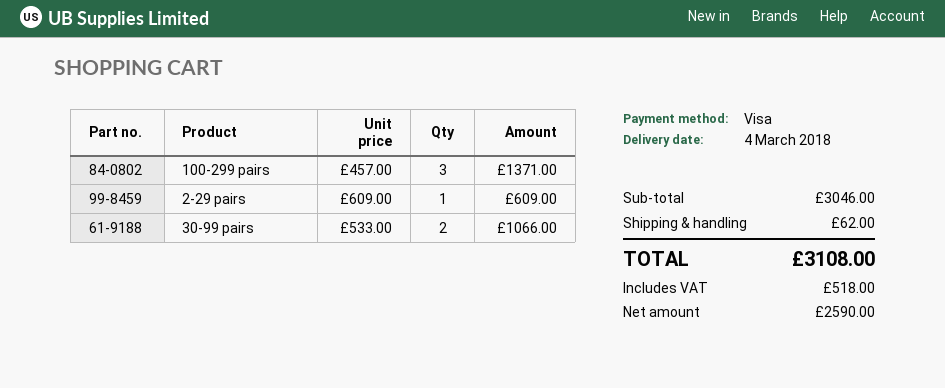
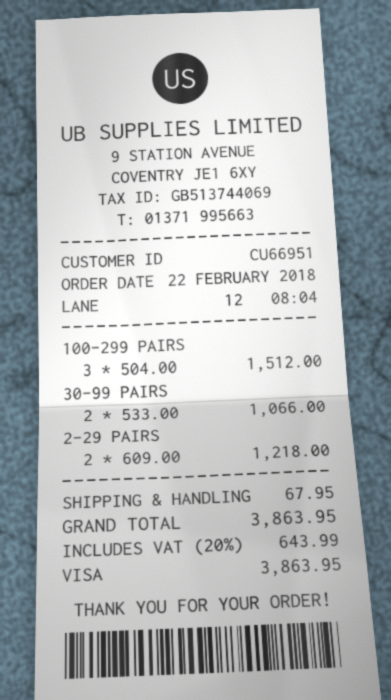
100-299 pairs: 3 x 457.00 = 1371.00 -> 3 x 504.00 = 1512.00
2-29 pairs: 1 x 609.00 = 609.00 -> 2 x 609.00 = 1218.00
shipping: 62.00 -> 67.95
tax: 518.00 -> 643.99
total: 3108.00 -> 3863.95

